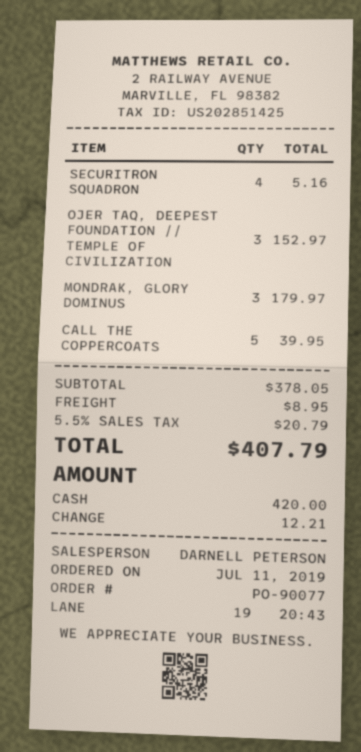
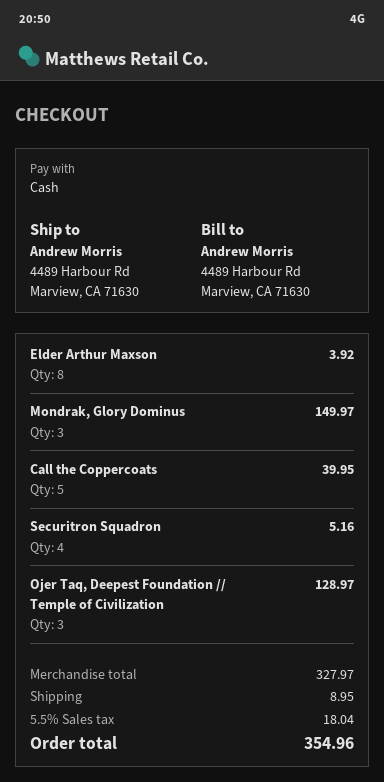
OJER TAQ, DEEPEST FOUNDATION // TEMPLE OF CIVILIZATION: 3 for 152.97 -> 3 for 128.97
MONDRAK, GLORY DOMINUS: 3 for 179.97 -> 3 for 149.97
Elder Arthur Maxson: none -> 8 for 3.92
subtotal: 378.05 -> 327.97
tax: 5.5% = 20.79 -> 5.5% = 18.04
total: 407.79 -> 354.96

